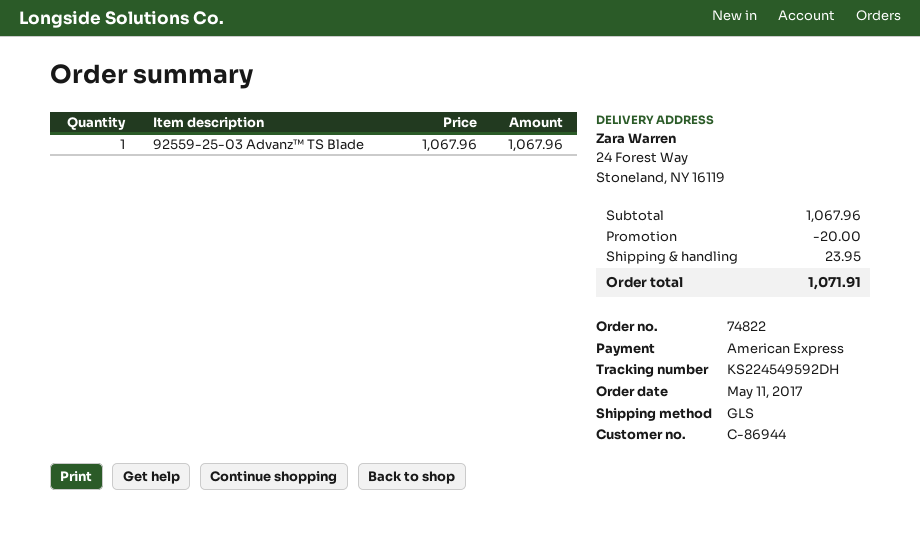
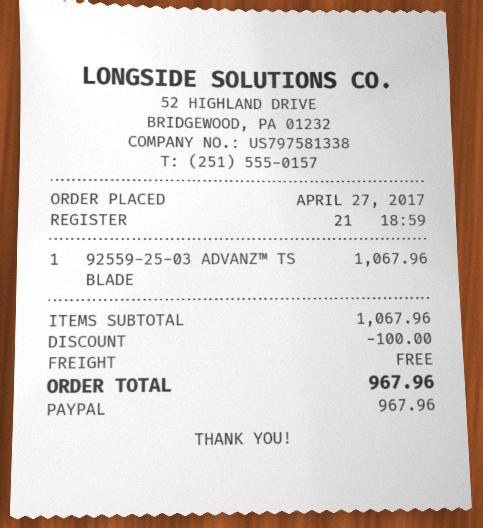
order date: 2017-05-11 -> 2017-04-27
payment method: American Express -> PayPal
discount: 20.00 -> 100.00
shipping: 23.95 -> 0.00
total: 1071.91 -> 967.96

